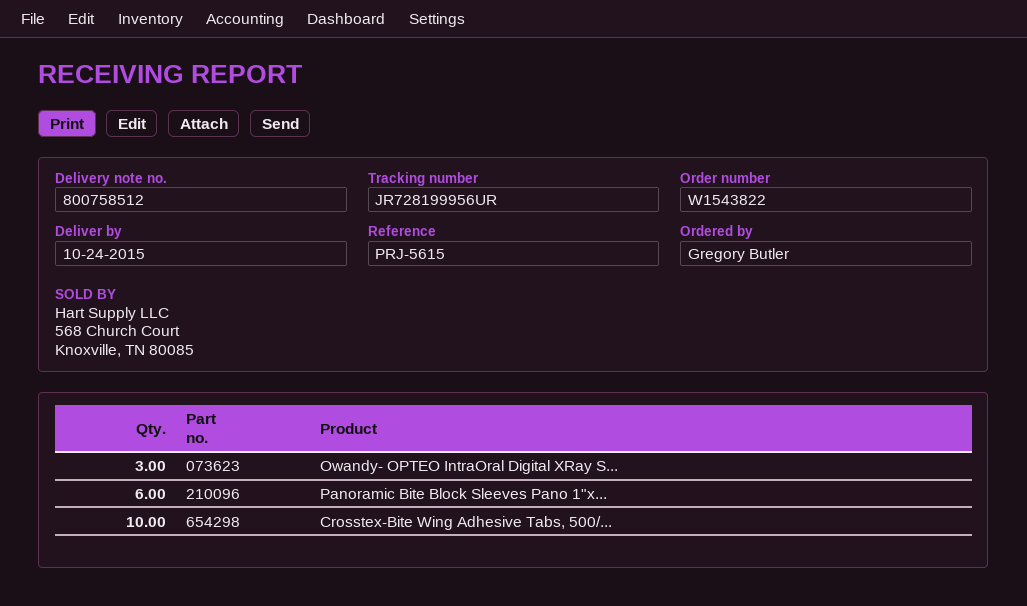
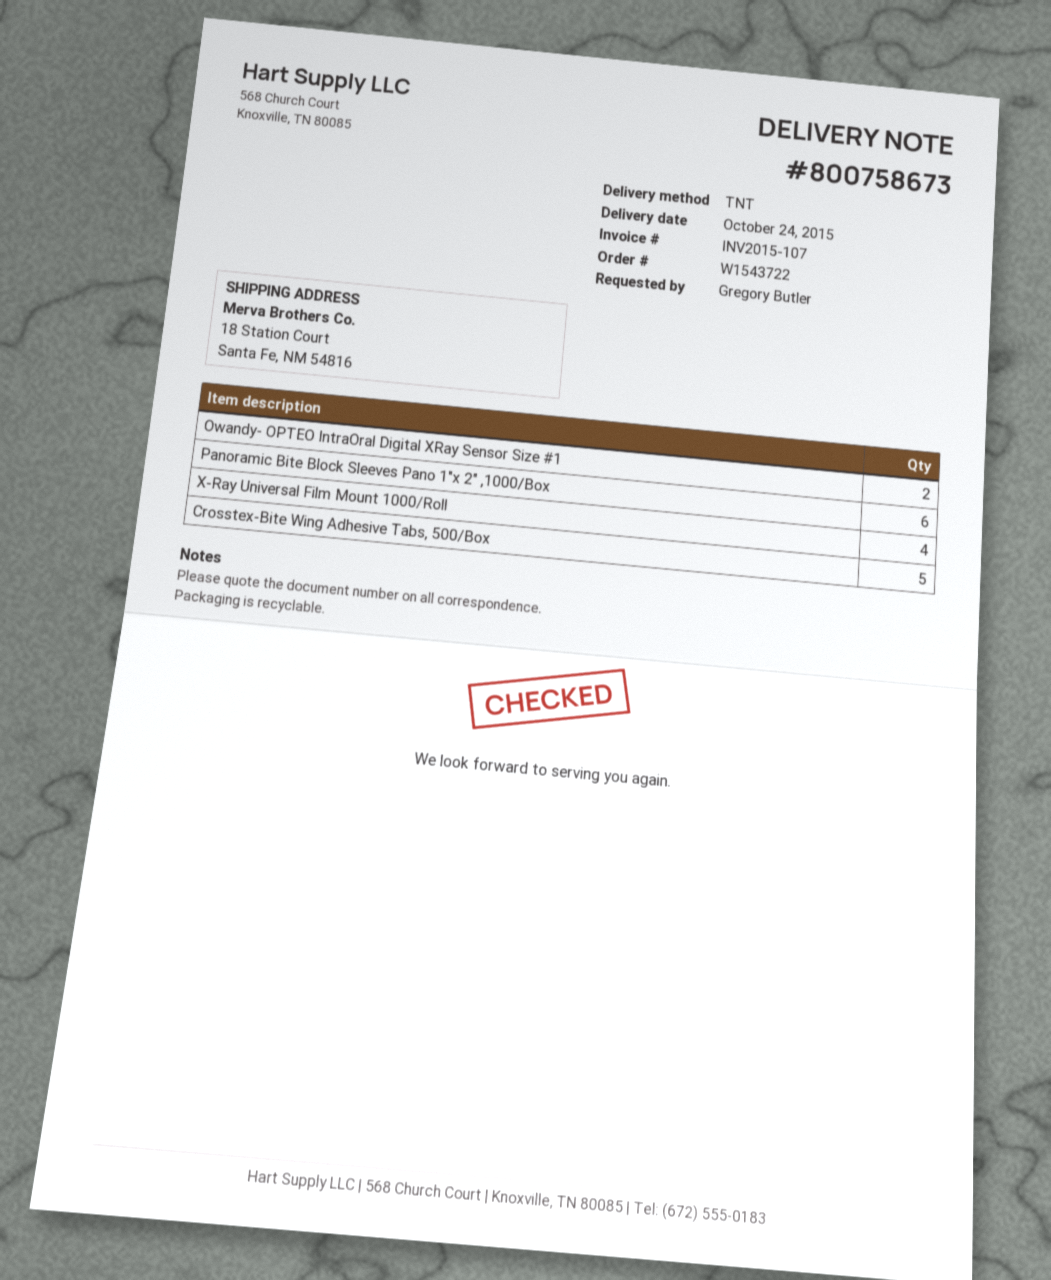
order number: W1543822 -> W1543722
delivery note number: 800758512 -> 800758673
Owandy- OPTEO IntraOral Digital XRay S...: 3 -> 2
Crosstex-Bite Wing Adhesive Tabs, 500/...: 10 -> 5
X-Ray Universal Film Mount 1000/Roll: none -> 4

